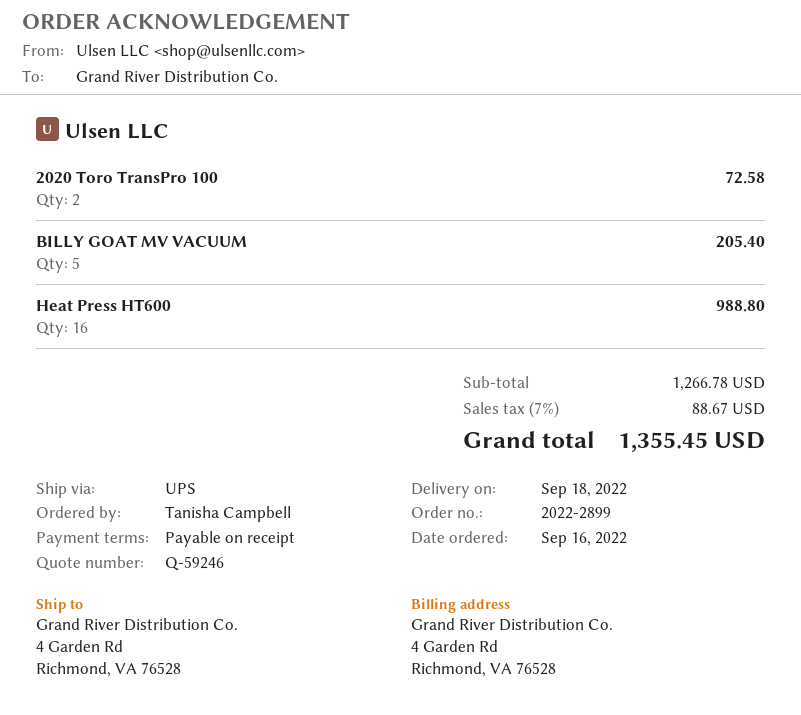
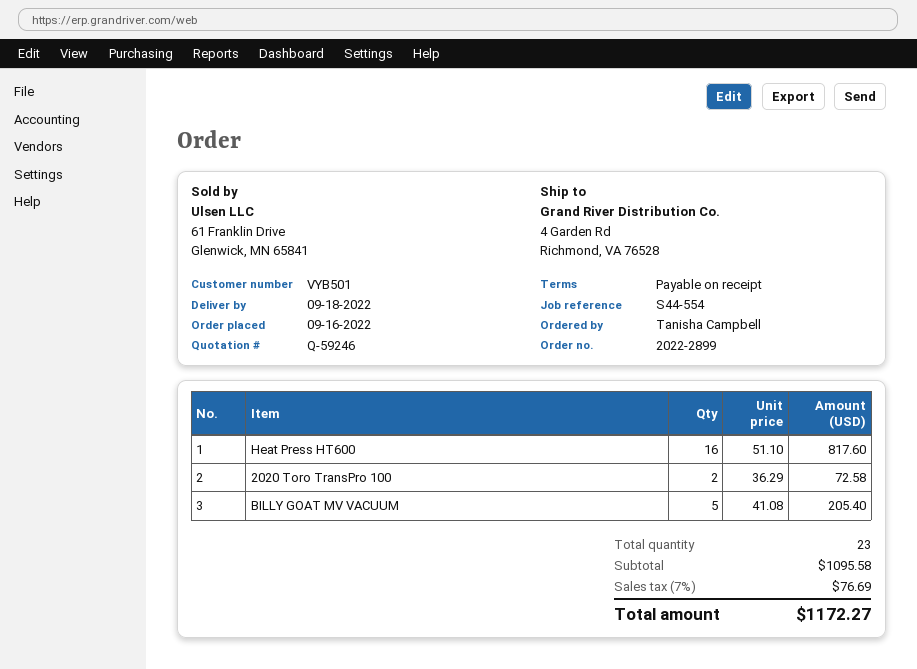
Heat Press HT600: 16 for 988.80 -> 16 for 817.60
subtotal: 1266.78 -> 1095.58
tax: 7% = 88.67 -> 7% = 76.69
total: 1355.45 -> 1172.27

